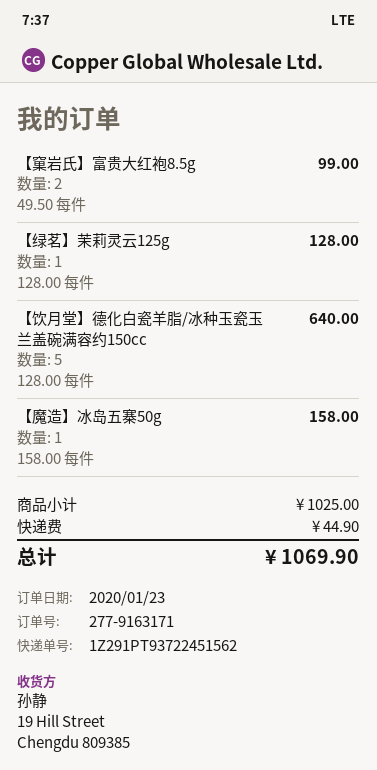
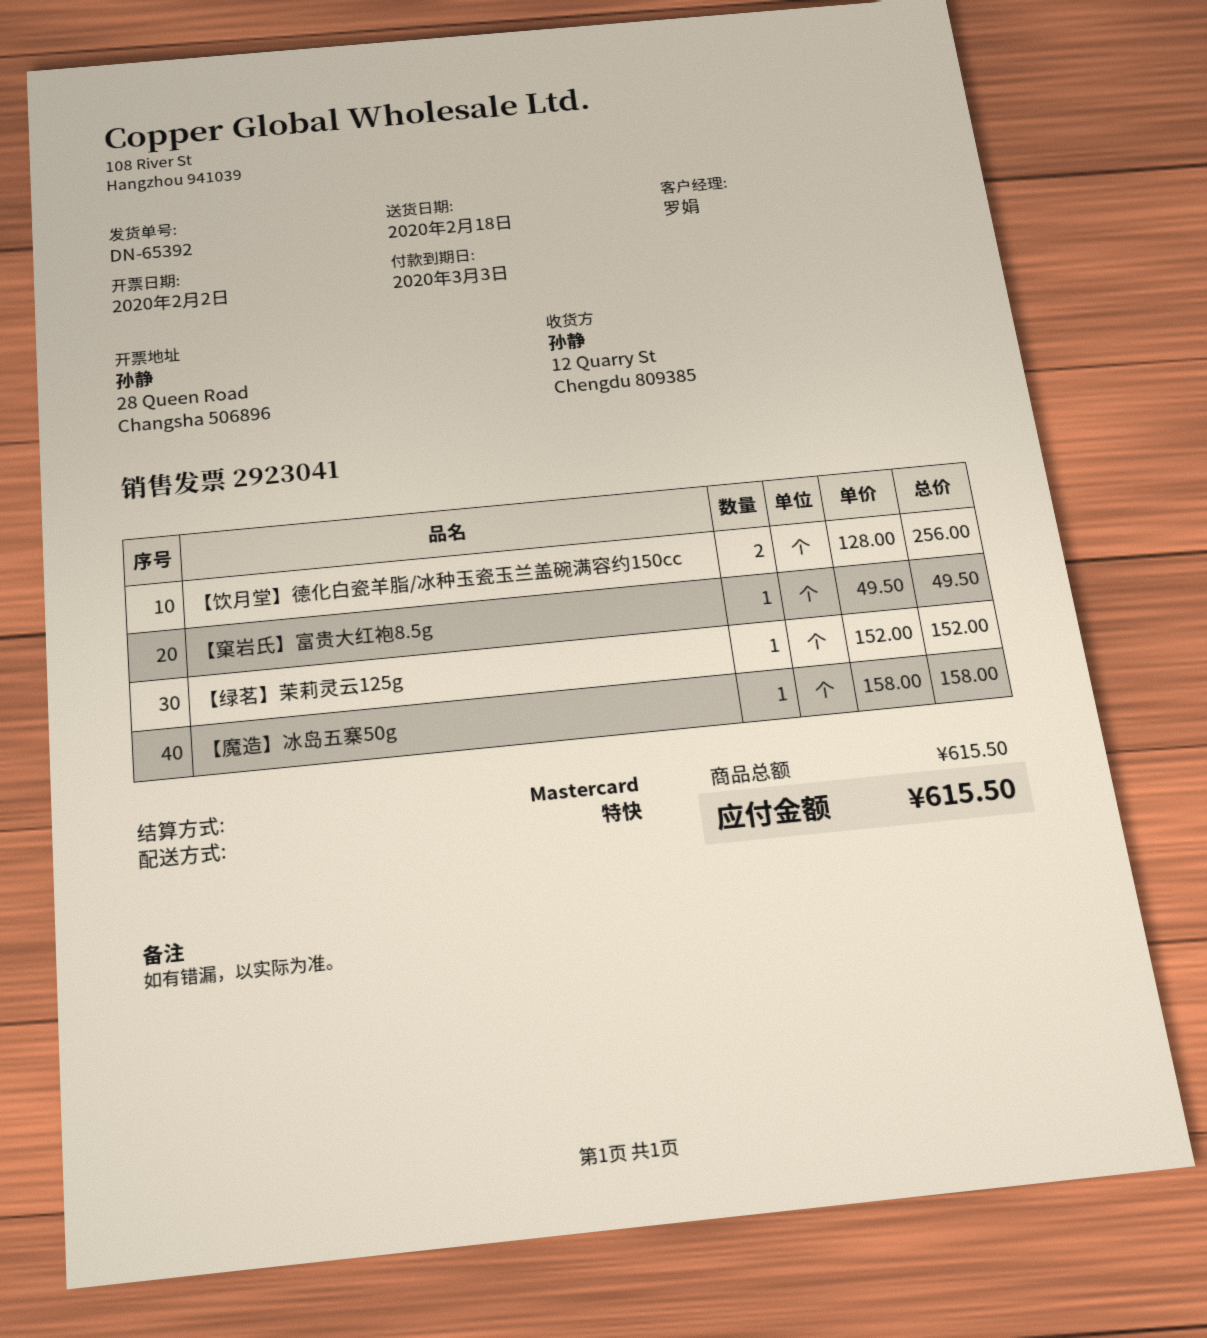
ship to: 19 Hill Street, Chengdu 809385 -> 12 Quarry St, Chengdu 809385
【窠岩氏】富贵大红袍8.5g: 2 x 49.50 = 99.00 -> 1 x 49.50 = 49.50
【绿茗】茉莉灵云125g: 1 x 128.00 = 128.00 -> 1 x 152.00 = 152.00
【饮月堂】德化白瓷羊脂/冰种玉瓷玉兰盖碗满容约150cc: 5 x 128.00 = 640.00 -> 2 x 128.00 = 256.00
subtotal: 1025.00 -> 615.50
shipping: 44.90 -> none
total: 1069.90 -> 615.50

